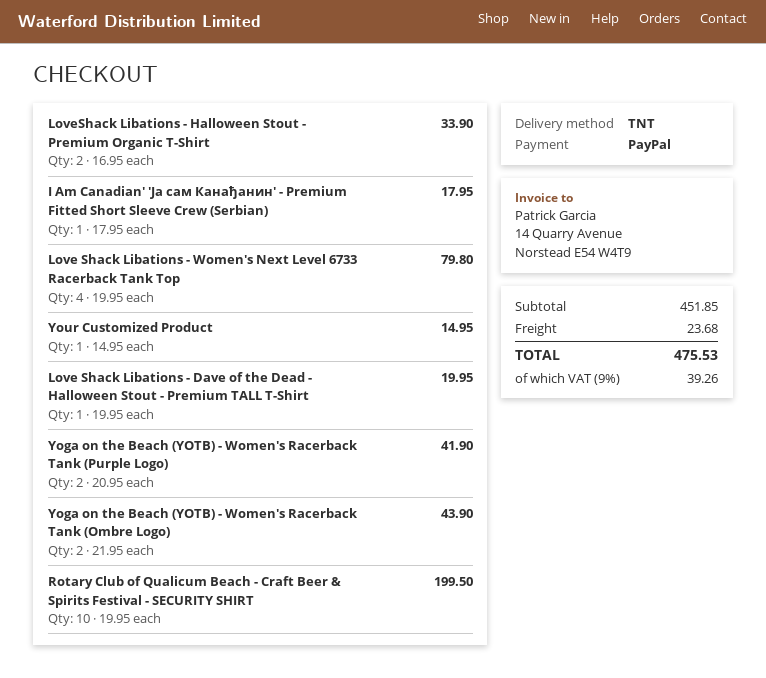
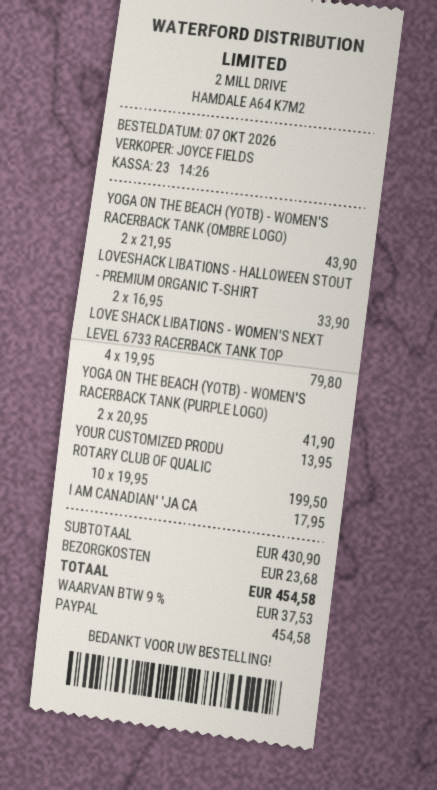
Your Customized Product: 1 x 14.95 = 14.95 -> 1 x 13.95 = 13.95
Love Shack Libations - Dave of the Dead - Halloween Stout - Premium TALL T-Shirt: 1 x 19.95 = 19.95 -> none
subtotal: 451.85 -> 430.90
tax: 9% = 39.26 -> 9% = 37.53
total: 475.53 -> 454.58

